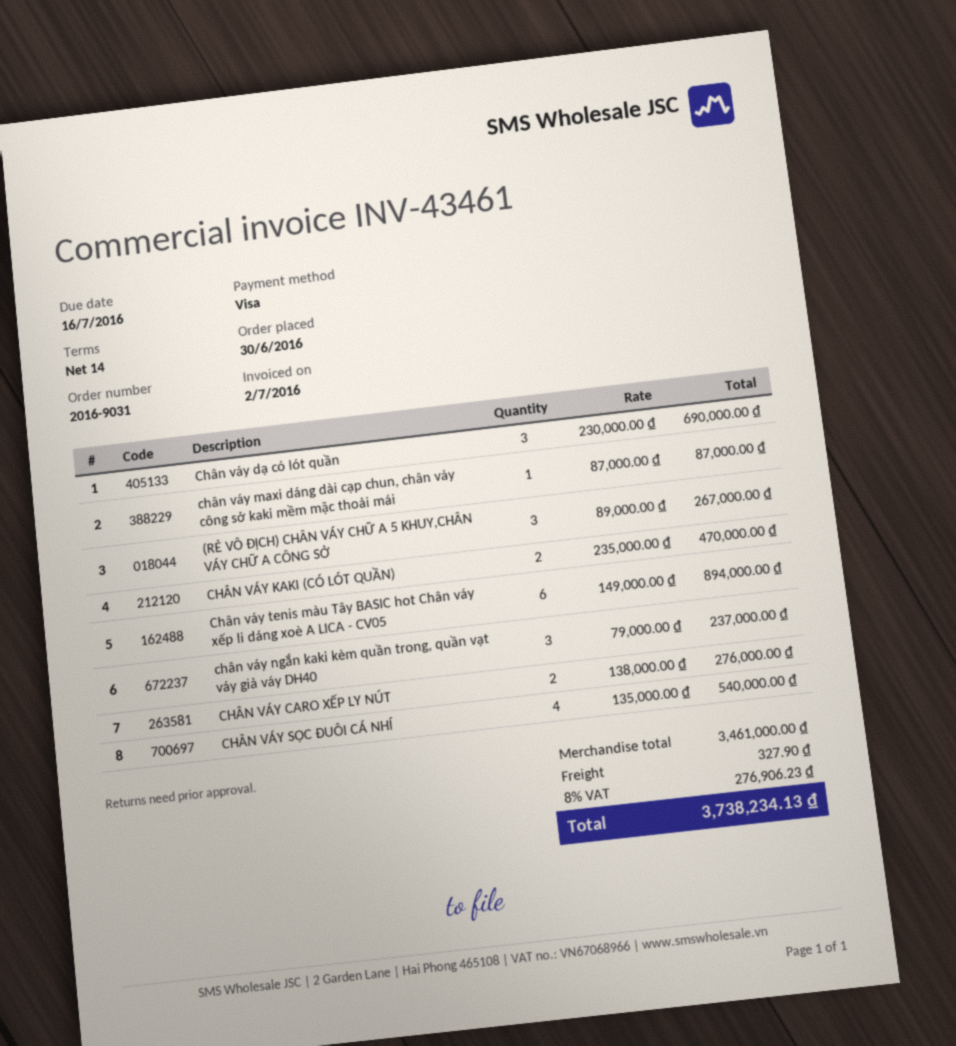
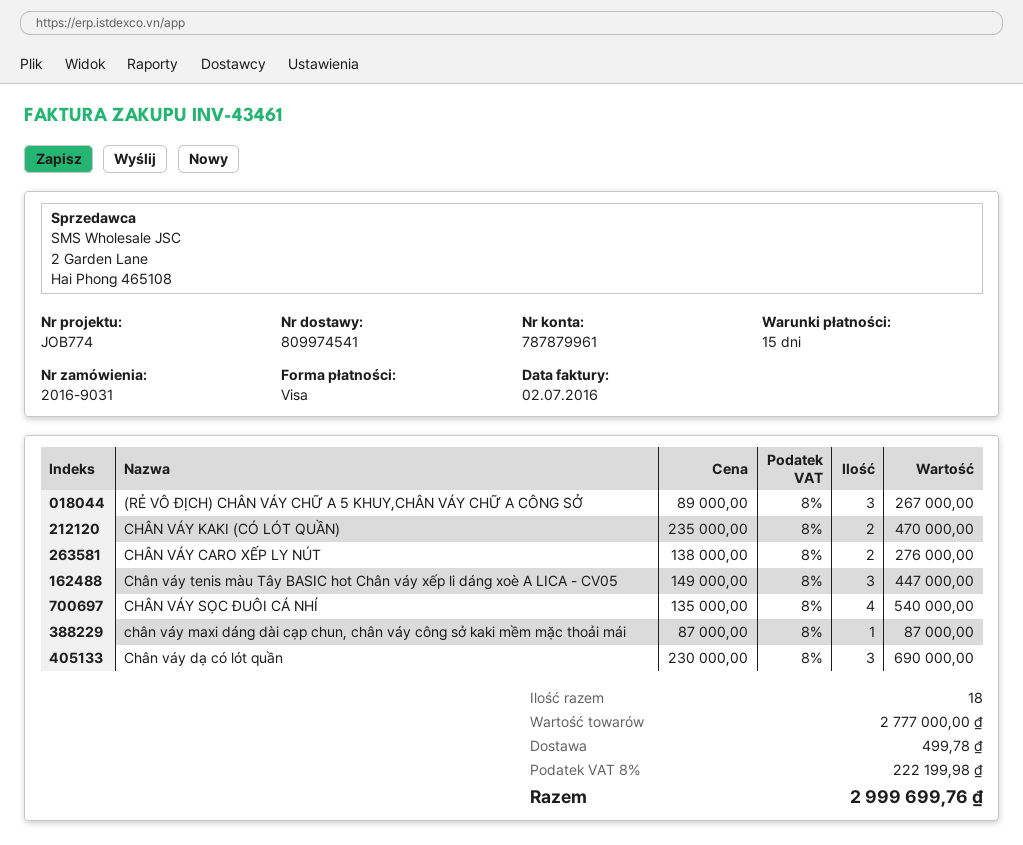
payment terms: 14 days -> 15 days
Chân váy tenis màu Tây BASIC hot Chân váy xếp li dáng xoè A LICA - CV05: 6 x 149000.00 = 894000.00 -> 3 x 149000.00 = 447000.00
chân váy ngắn kaki kèm quần trong, quần vạt váy giả váy DH40: 3 x 79000.00 = 237000.00 -> none
subtotal: 3461000.00 -> 2777000.00
shipping: 327.90 -> 499.78
tax: 8% = 276906.23 -> 8% = 222199.98
total: 3738234.13 -> 2999699.76

